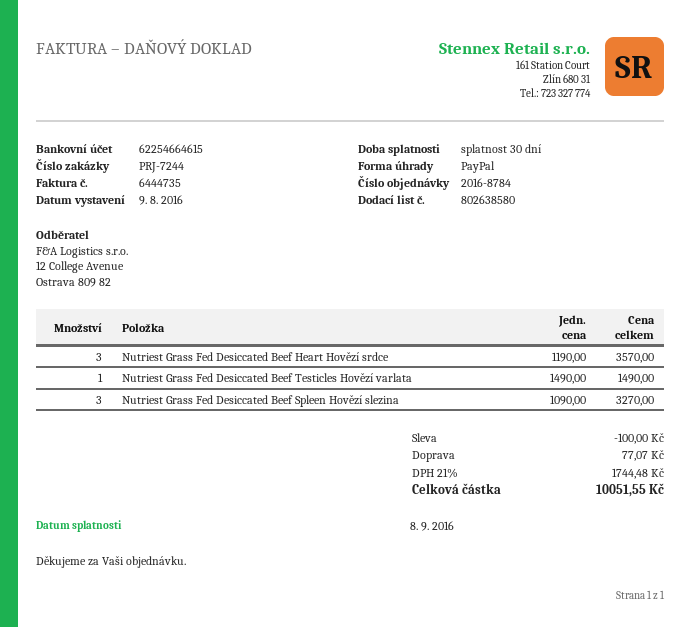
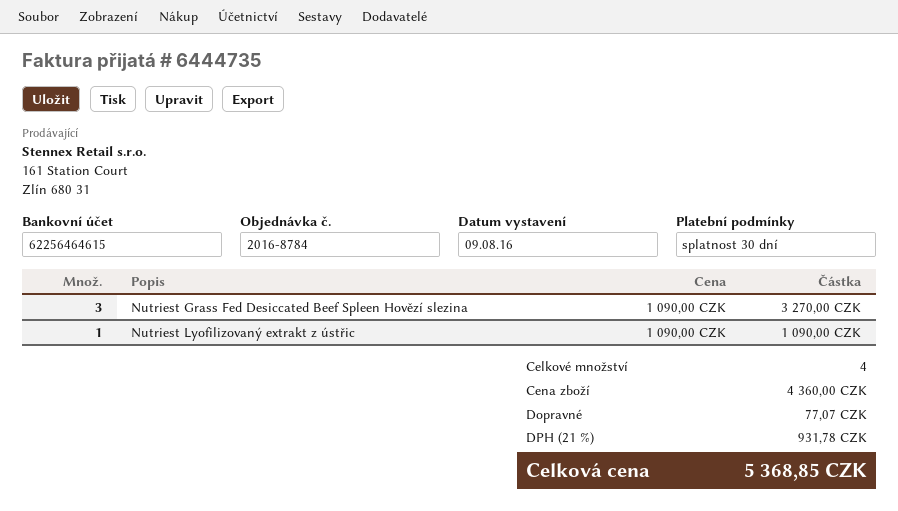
bank account: 62254664615 -> 62256464615
Nutriest Grass Fed Desiccated Beef Heart Hovězí srdce: 3 x 1190.00 = 3570.00 -> none
Nutriest Grass Fed Desiccated Beef Testicles Hovězí varlata: 1 x 1490.00 = 1490.00 -> none
Nutriest Lyofilizovaný extrakt z ústřic: none -> 1 x 1090.00 = 1090.00
discount: 100.00 -> none
tax: 21% = 1744.48 -> 21% = 931.78
total: 10051.55 -> 5368.85

